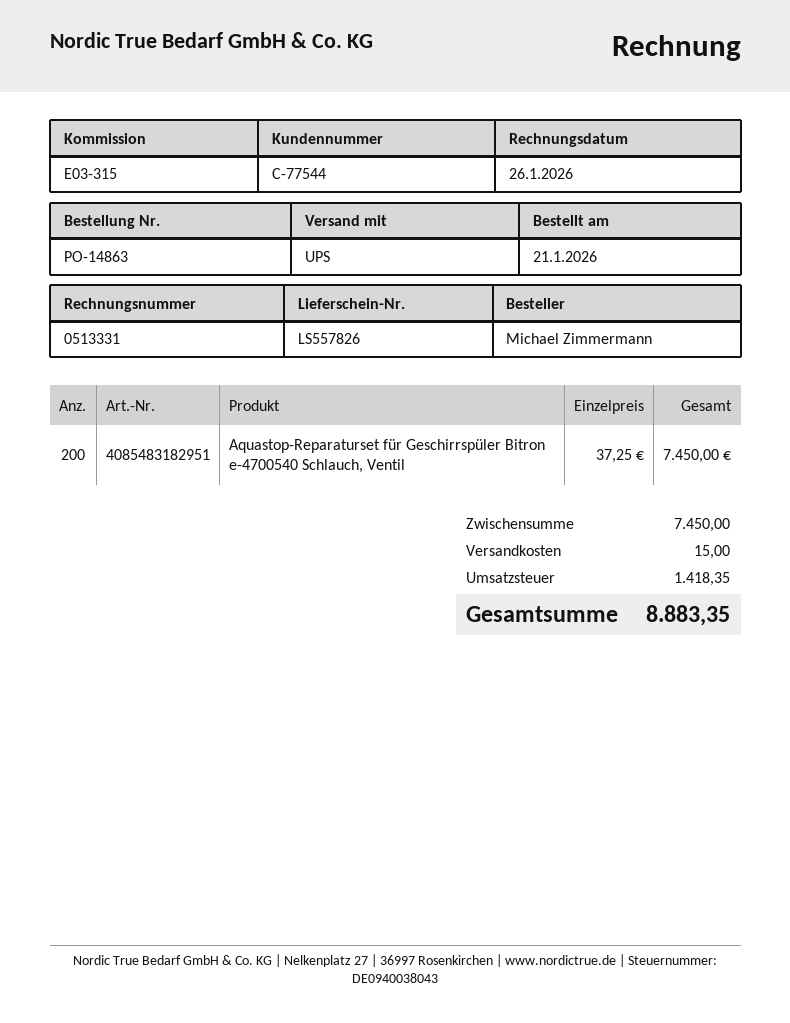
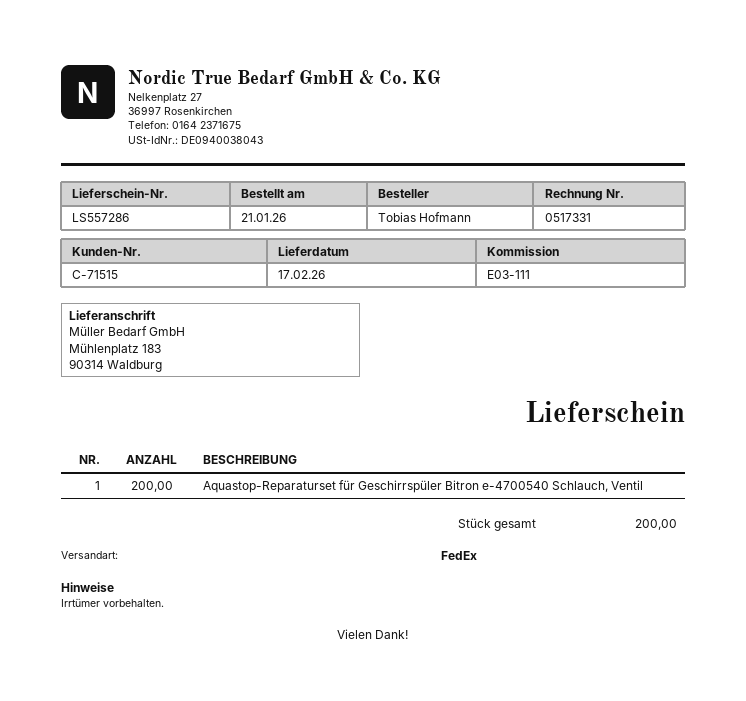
delivery note number: LS557826 -> LS557286
invoice number: 0513331 -> 0517331
customer number: C-77544 -> C-71515
reference: E03-315 -> E03-111
ordered by: Michael Zimmermann -> Tobias Hofmann
shipping method: UPS -> FedEx

